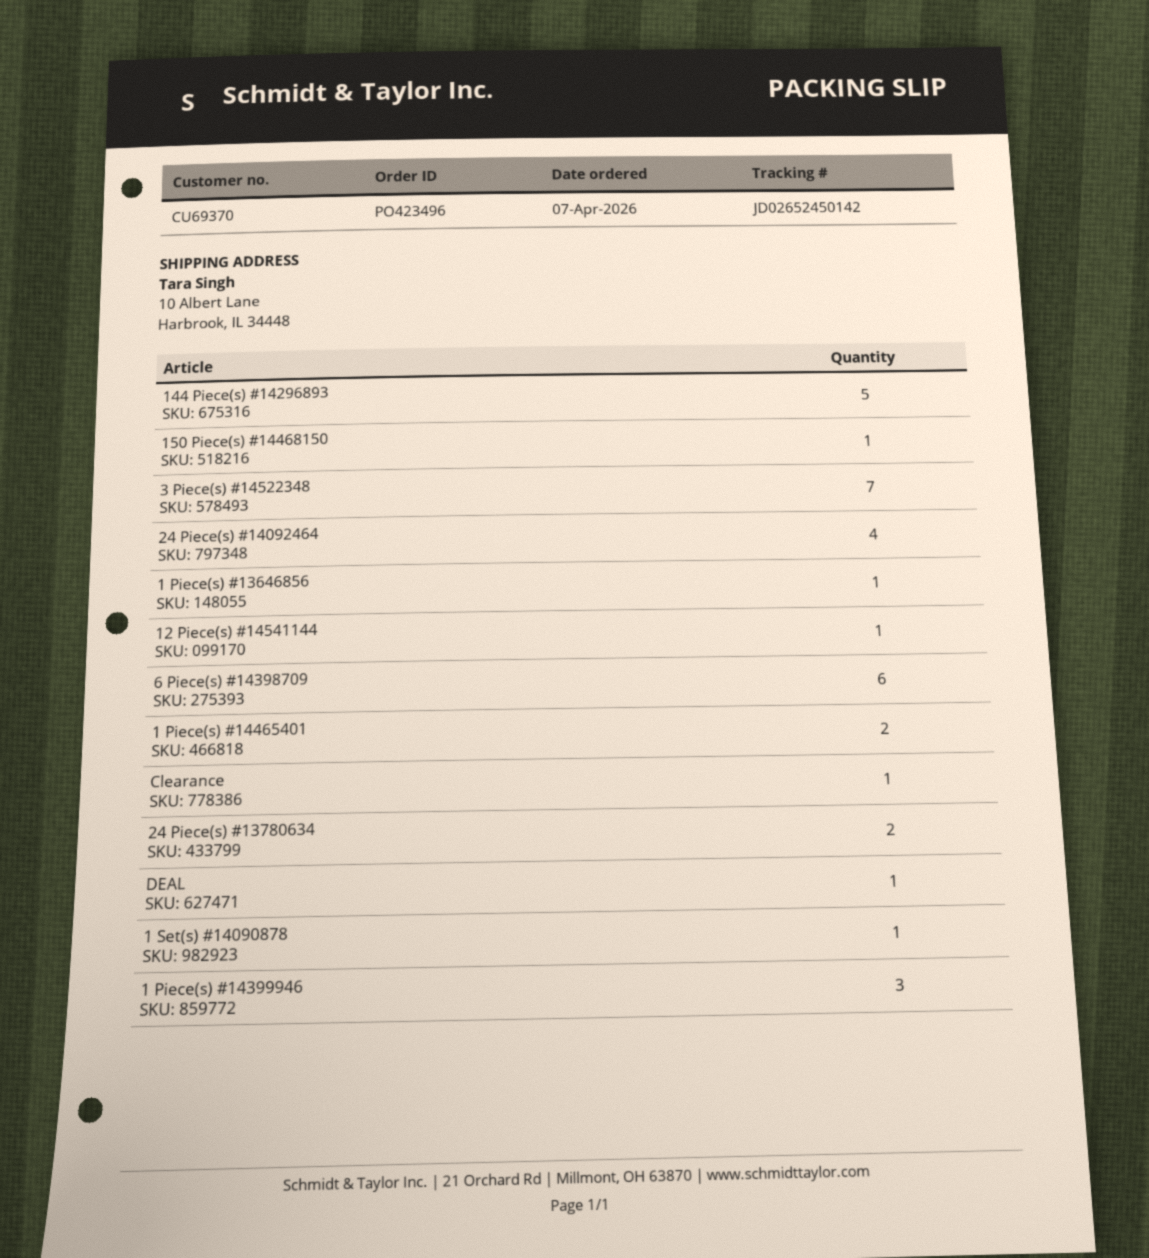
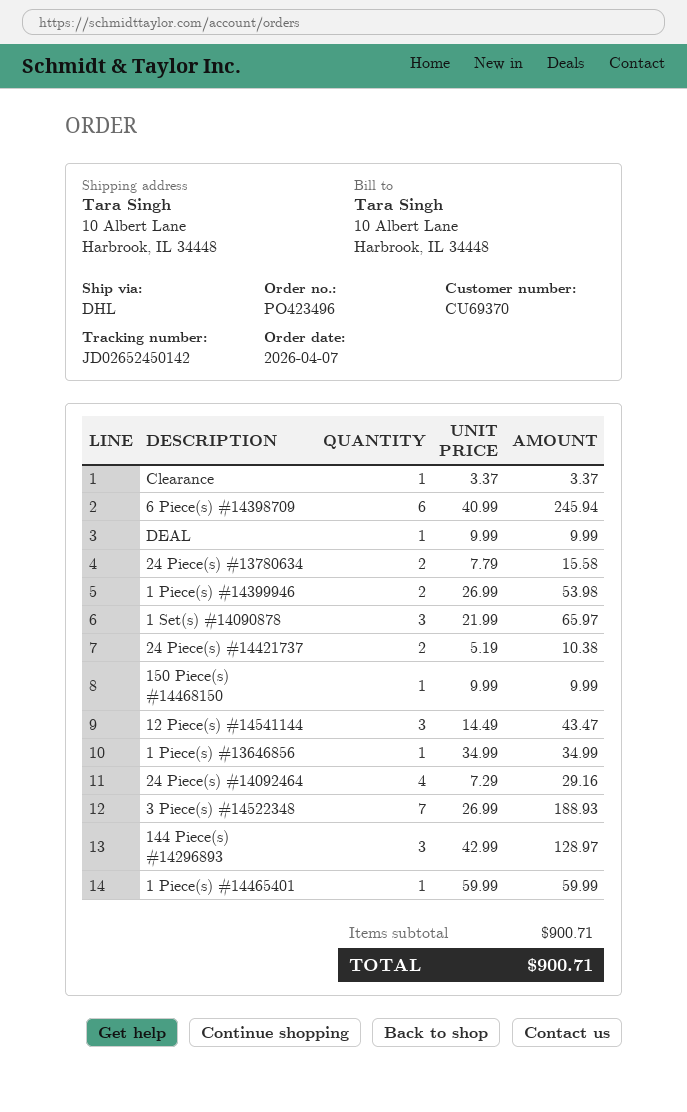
144 Piece(s) #14296893: 5 -> 3
12 Piece(s) #14541144: 1 -> 3
1 Piece(s) #14465401: 2 -> 1
1 Set(s) #14090878: 1 -> 3
1 Piece(s) #14399946: 3 -> 2
24 Piece(s) #14421737: none -> 2

